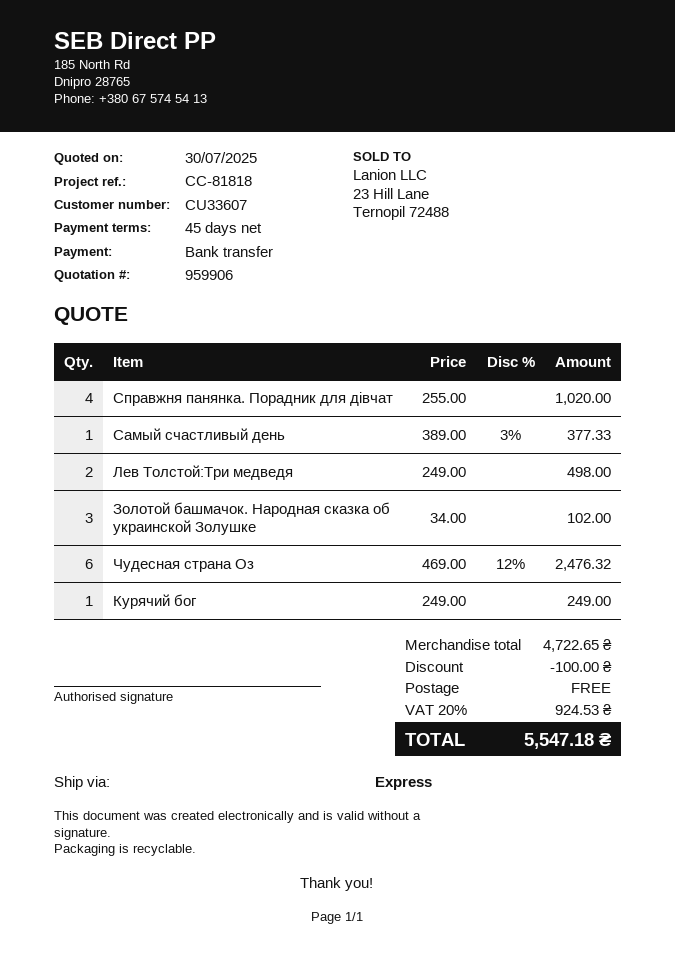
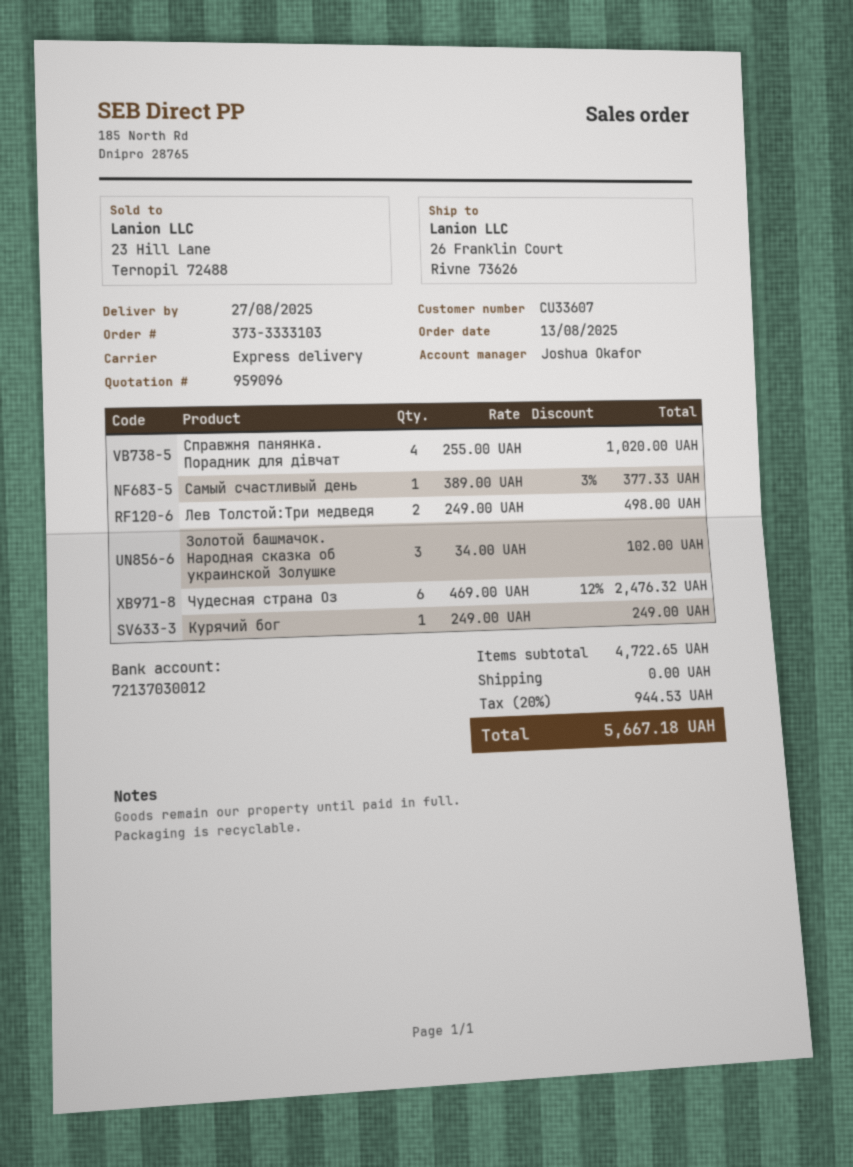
quote number: 959906 -> 959096
discount: 100.00 -> none
tax: 20% = 924.53 -> 20% = 944.53
total: 5547.18 -> 5667.18

